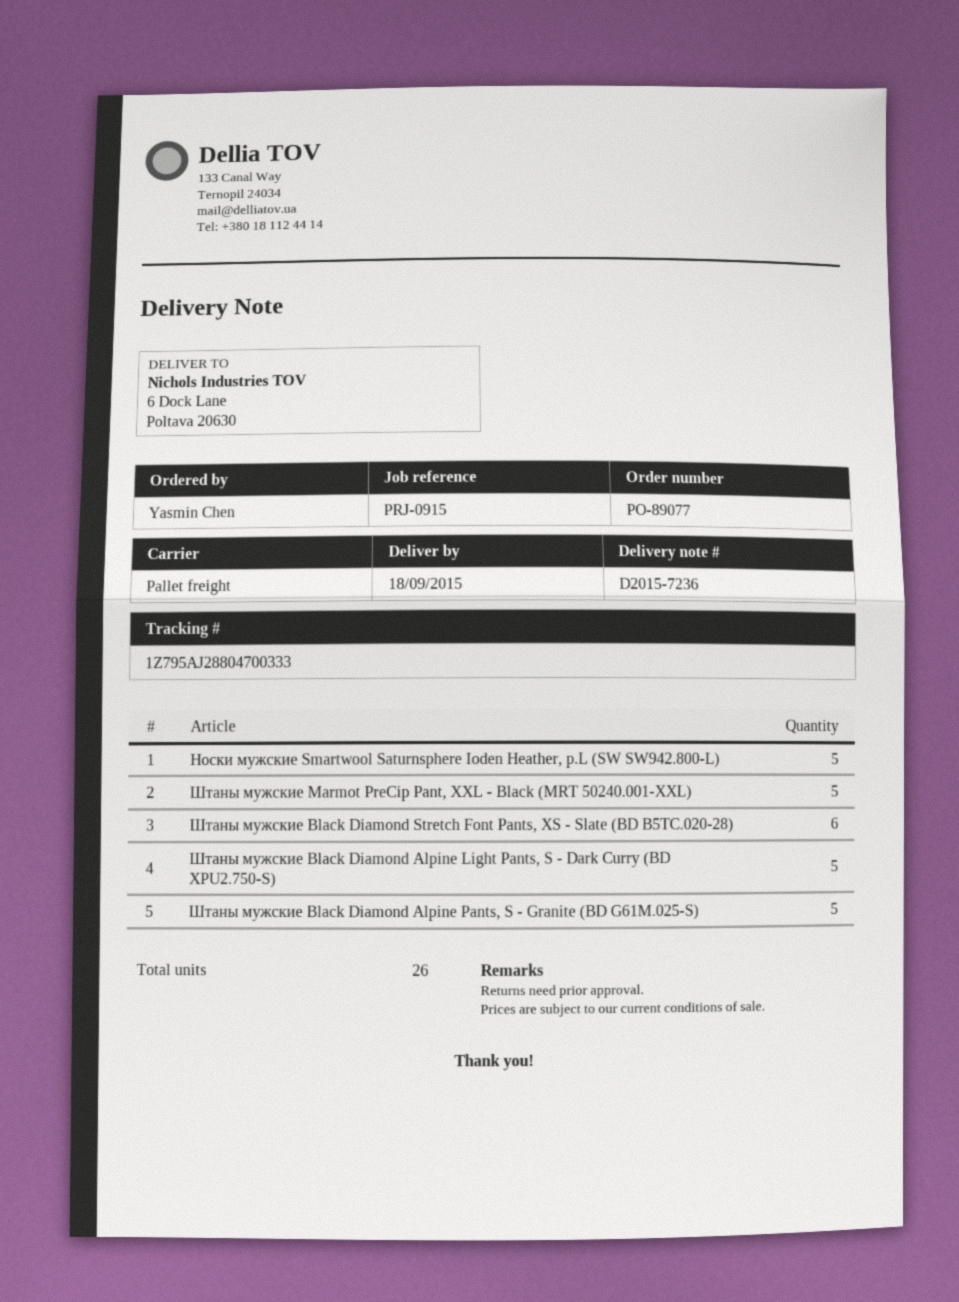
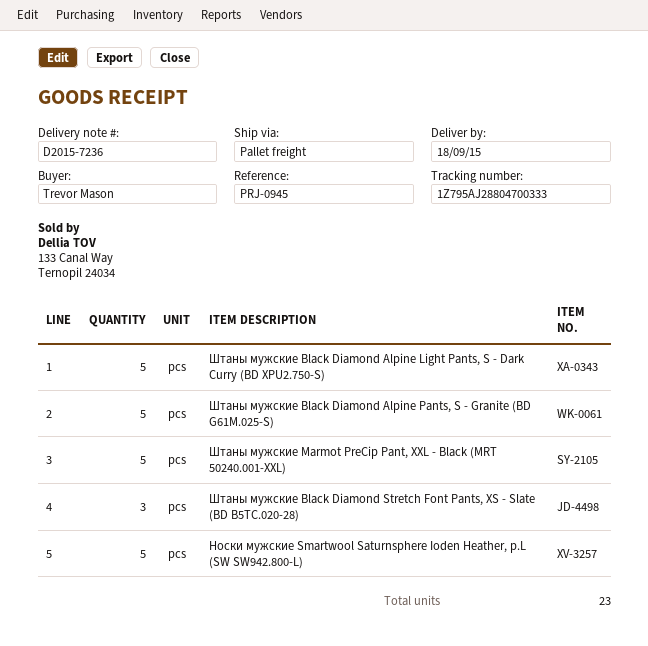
reference: PRJ-0915 -> PRJ-0945
ordered by: Yasmin Chen -> Trevor Mason
Штаны мужские Black Diamond Stretch Font Pants, XS - Slate (BD B5TC.020-28): 6 -> 3
total quantity: 26 -> 23

